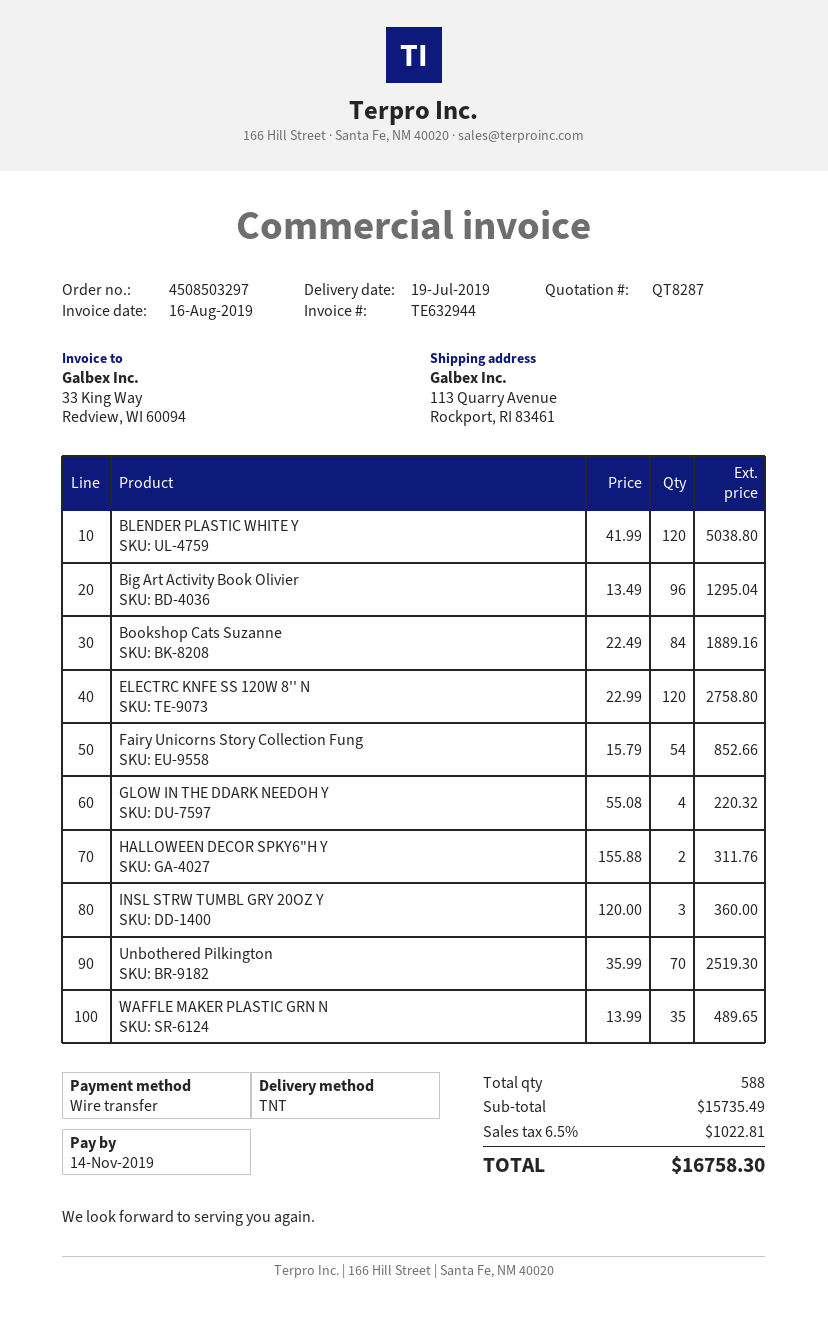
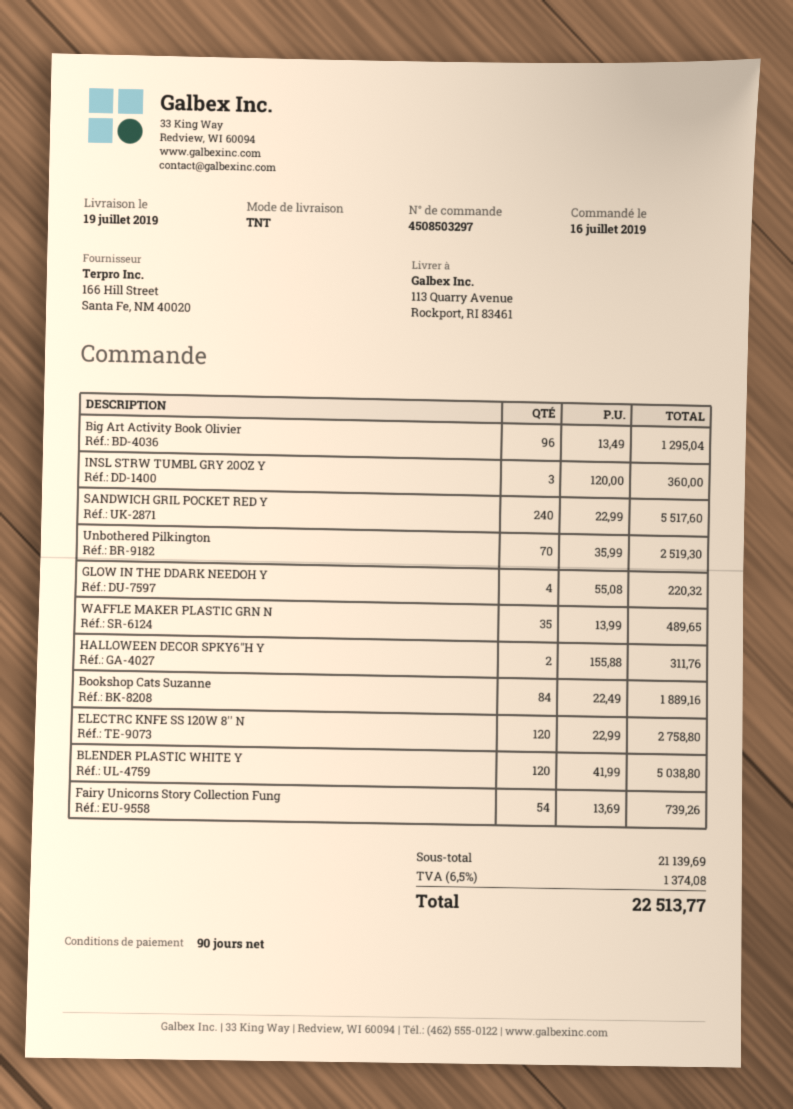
Fairy Unicorns Story Collection Fung: 54 x 15.79 = 852.66 -> 54 x 13.69 = 739.26
SANDWICH GRIL POCKET RED Y: none -> 240 x 22.99 = 5517.60
subtotal: 15735.49 -> 21139.69
tax: 6.5% = 1022.81 -> 6.5% = 1374.08
total: 16758.30 -> 22513.77

